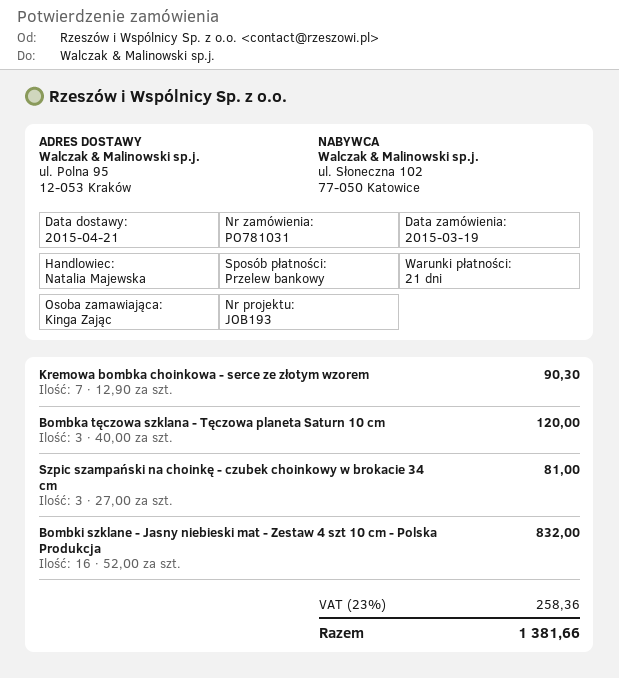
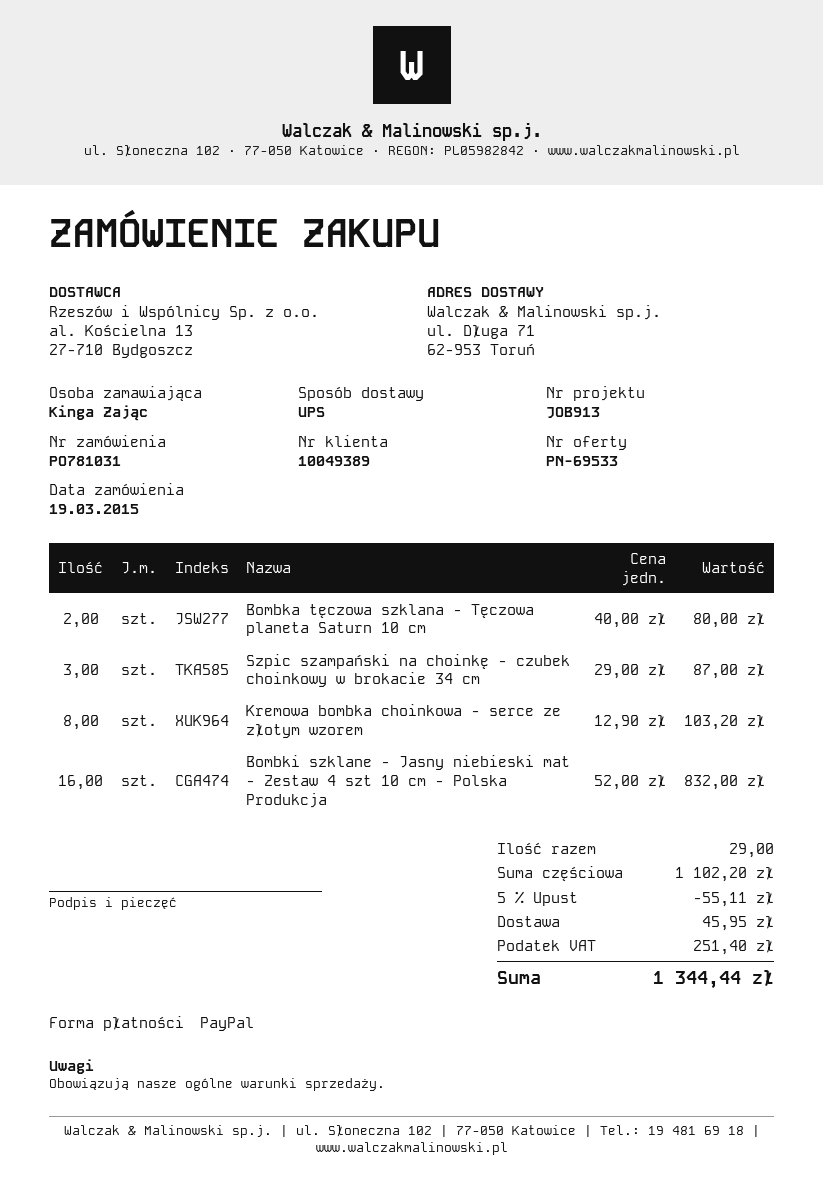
reference: JOB193 -> JOB913
payment method: bank transfer -> PayPal
ship to: ul. Polna 95, 12-053 Kraków -> ul. Długa 71, 62-953 Toruń
Kremowa bombka choinkowa - serce ze złotym wzorem: 7 x 12.90 = 90.30 -> 8 x 12.90 = 103.20
Bombka tęczowa szklana - Tęczowa planeta Saturn 10 cm: 3 x 40.00 = 120.00 -> 2 x 40.00 = 80.00
Szpic szampański na choinkę - czubek choinkowy w brokacie 34 cm: 3 x 27.00 = 81.00 -> 3 x 29.00 = 87.00
discount: none -> 5% = 55.11
shipping: none -> 45.95
tax: 258.36 -> 251.40
total: 1381.66 -> 1344.44

